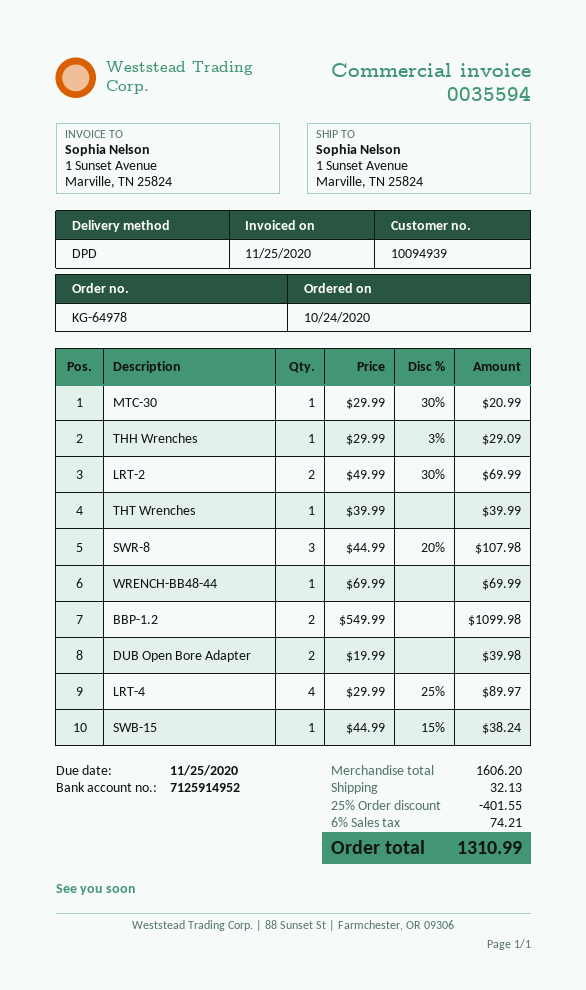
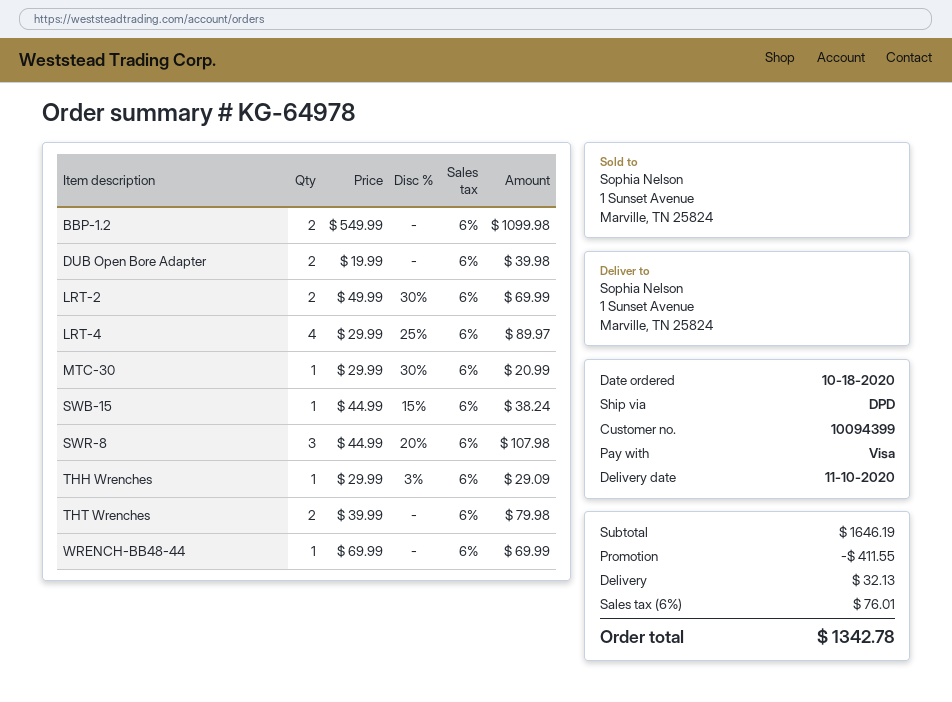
order date: 2020-10-24 -> 2020-10-18
customer number: 10094939 -> 10094399
THT Wrenches: 1 x 39.99 = 39.99 -> 2 x 39.99 = 79.98
subtotal: 1606.20 -> 1646.19
discount: 401.55 -> 411.55
tax: 6% = 74.21 -> 6% = 76.01
total: 1310.99 -> 1342.78

